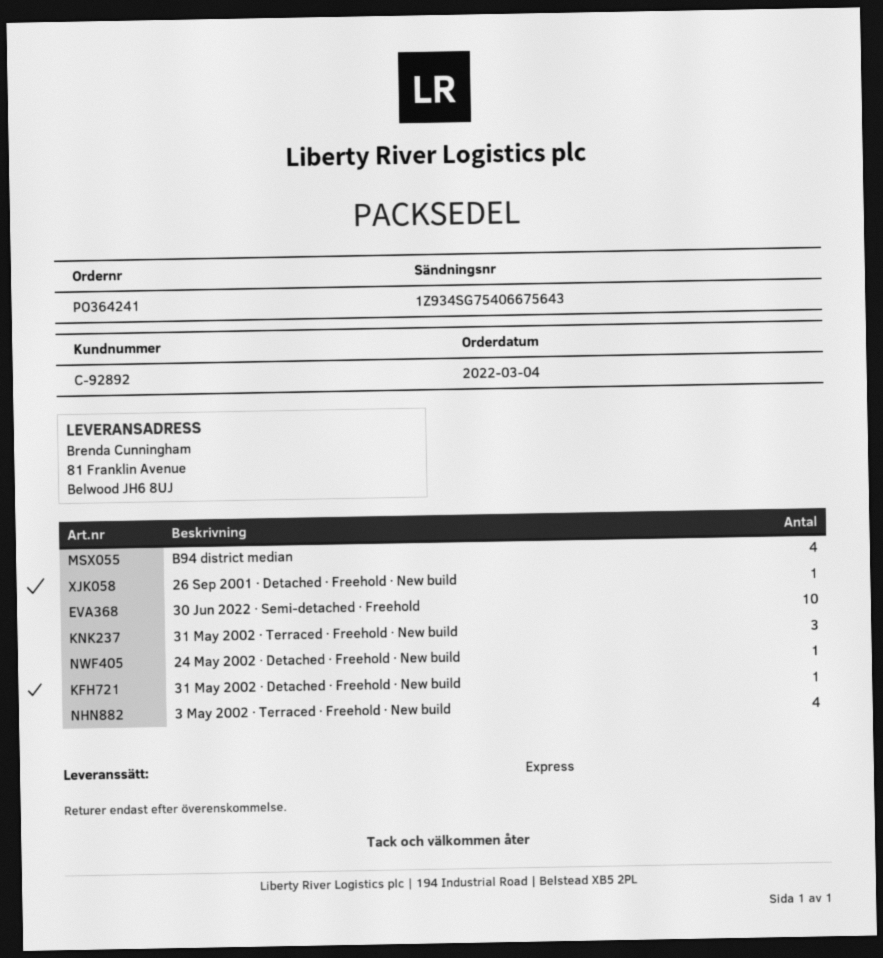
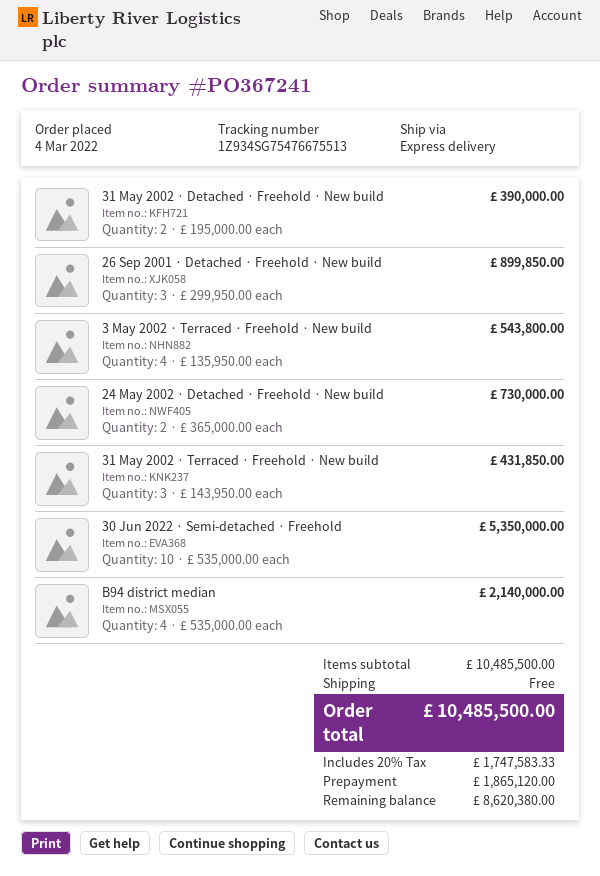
order number: PO364241 -> PO367241
tracking number: 1Z934SG75406675643 -> 1Z934SG75476675513
26 Sep 2001 · Detached · Freehold · New build: 1 -> 3
24 May 2002 · Detached · Freehold · New build: 1 -> 2
31 May 2002 · Detached · Freehold · New build: 1 -> 2

